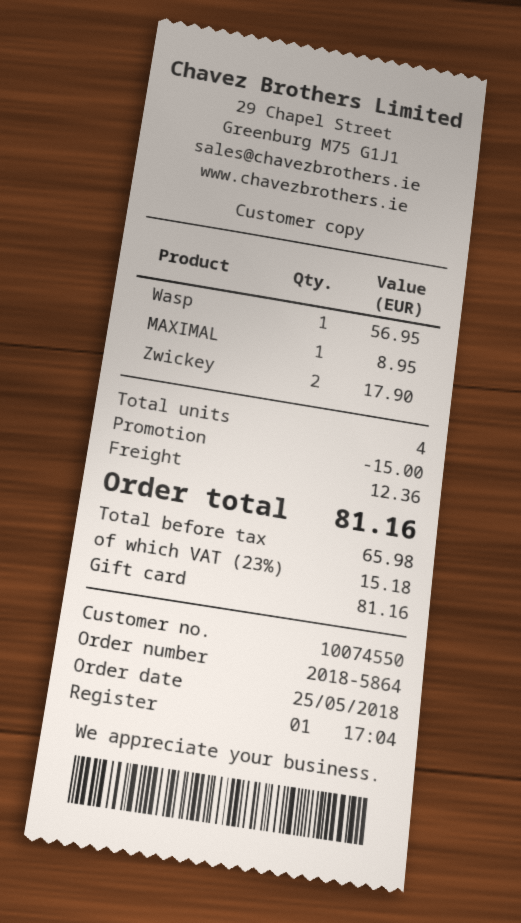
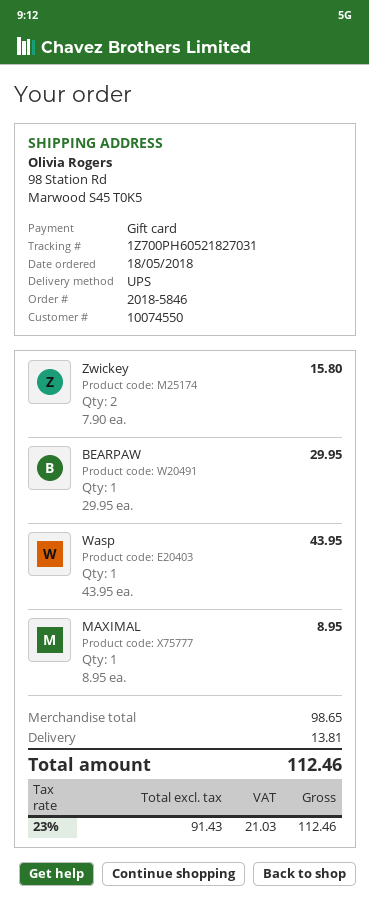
order number: 2018-5864 -> 2018-5846
order date: 2018-05-25 -> 2018-05-18
Wasp: 1 for 56.95 -> 1 for 43.95
Zwickey: 2 for 17.90 -> 2 for 15.80
BEARPAW: none -> 1 for 29.95
discount: 15.00 -> none
shipping: 12.36 -> 13.81
net: 65.98 -> 91.43
tax: 23% = 15.18 -> 23% = 21.03
total: 81.16 -> 112.46

